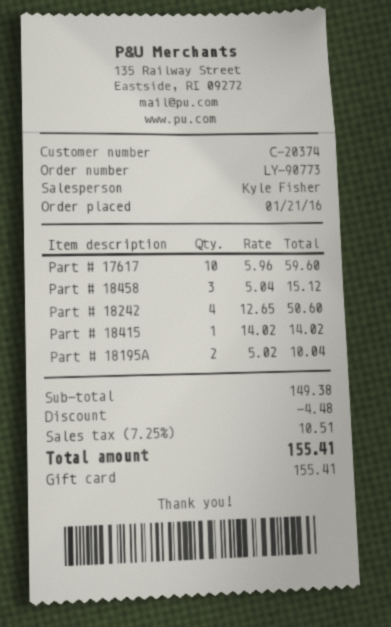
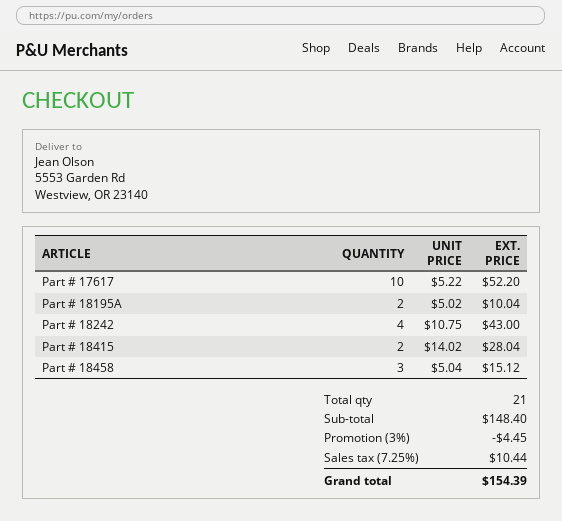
Part # 17617: 10 x 5.96 = 59.60 -> 10 x 5.22 = 52.20
Part # 18242: 4 x 12.65 = 50.60 -> 4 x 10.75 = 43.00
Part # 18415: 1 x 14.02 = 14.02 -> 2 x 14.02 = 28.04
subtotal: 149.38 -> 148.40
discount: 4.48 -> 4.45
tax: 7.25% = 10.51 -> 7.25% = 10.44
total: 155.41 -> 154.39

